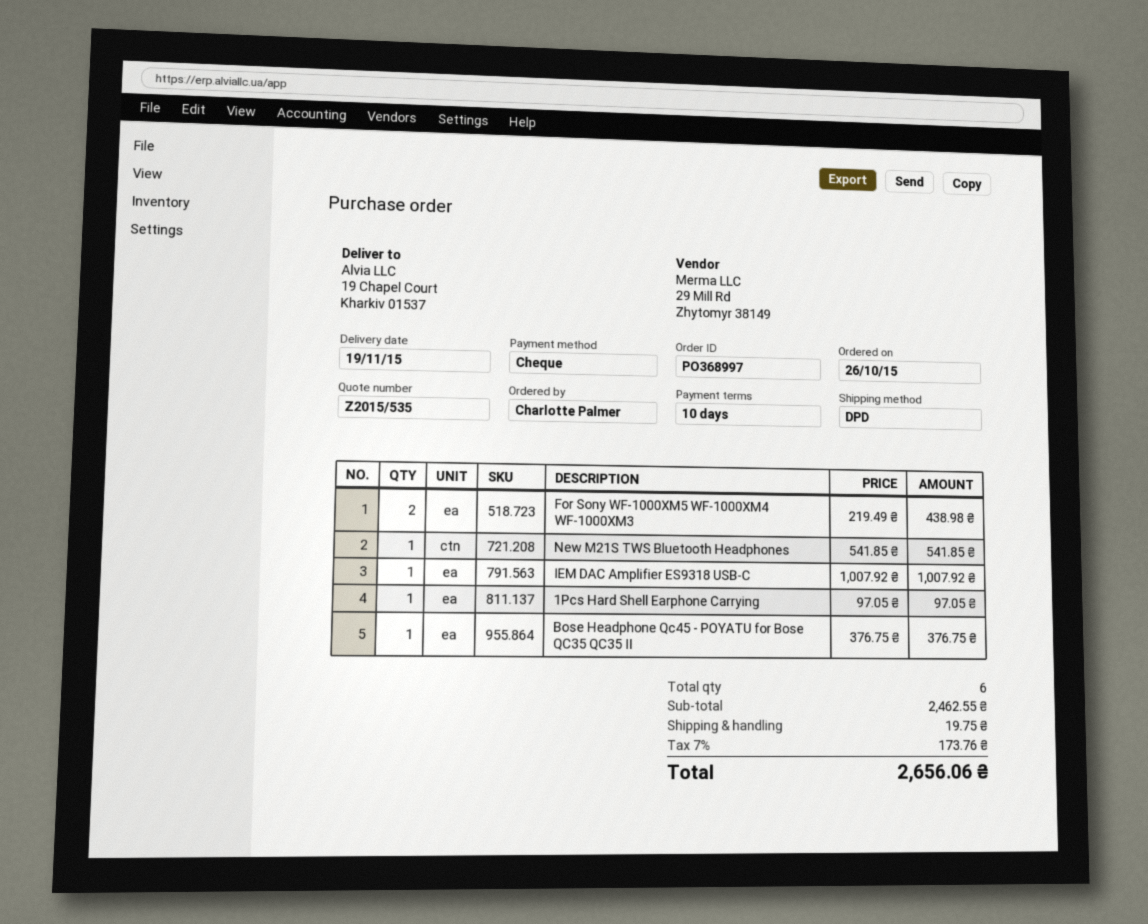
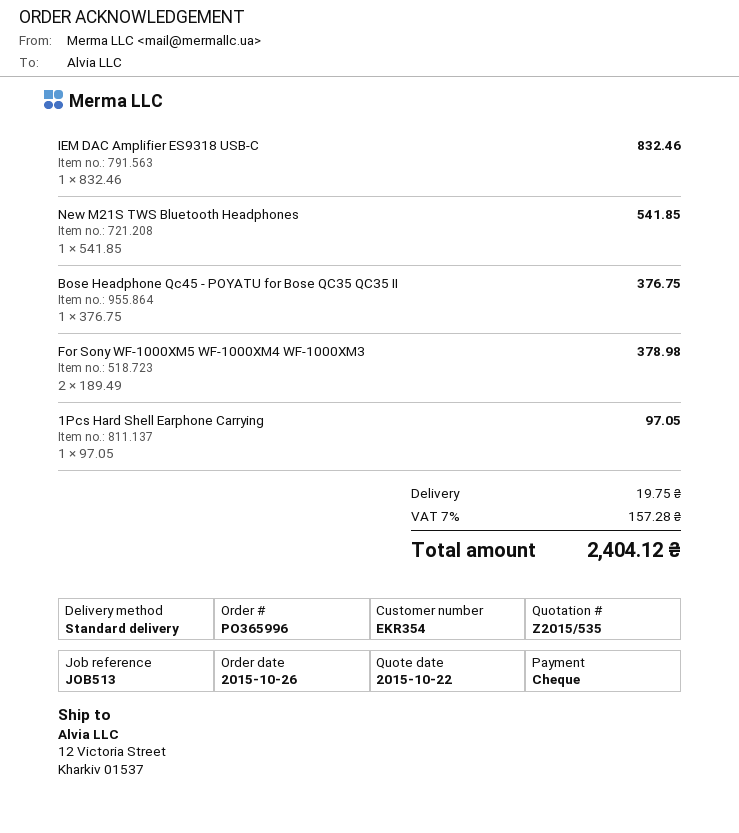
order number: PO368997 -> PO365996
shipping method: DPD -> standard
ship to: 19 Chapel Court, Kharkiv 01537 -> 12 Victoria Street, Kharkiv 01537
For Sony WF-1000XM5 WF-1000XM4 WF-1000XM3: 2 x 219.49 = 438.98 -> 2 x 189.49 = 378.98
IEM DAC Amplifier ES9318 USB‑C: 1 x 1007.92 = 1007.92 -> 1 x 832.46 = 832.46
tax: 7% = 173.76 -> 7% = 157.28
total: 2656.06 -> 2404.12

